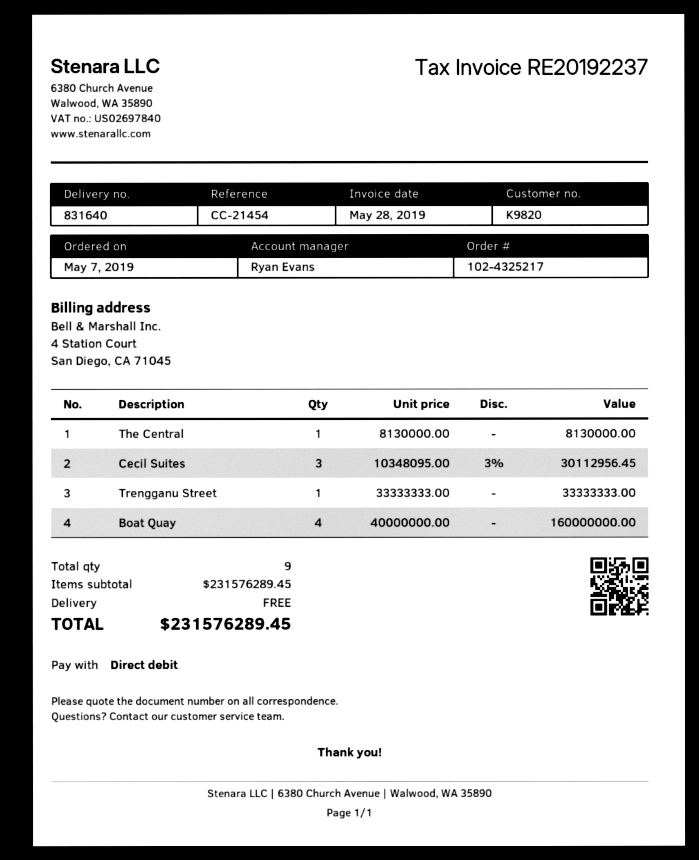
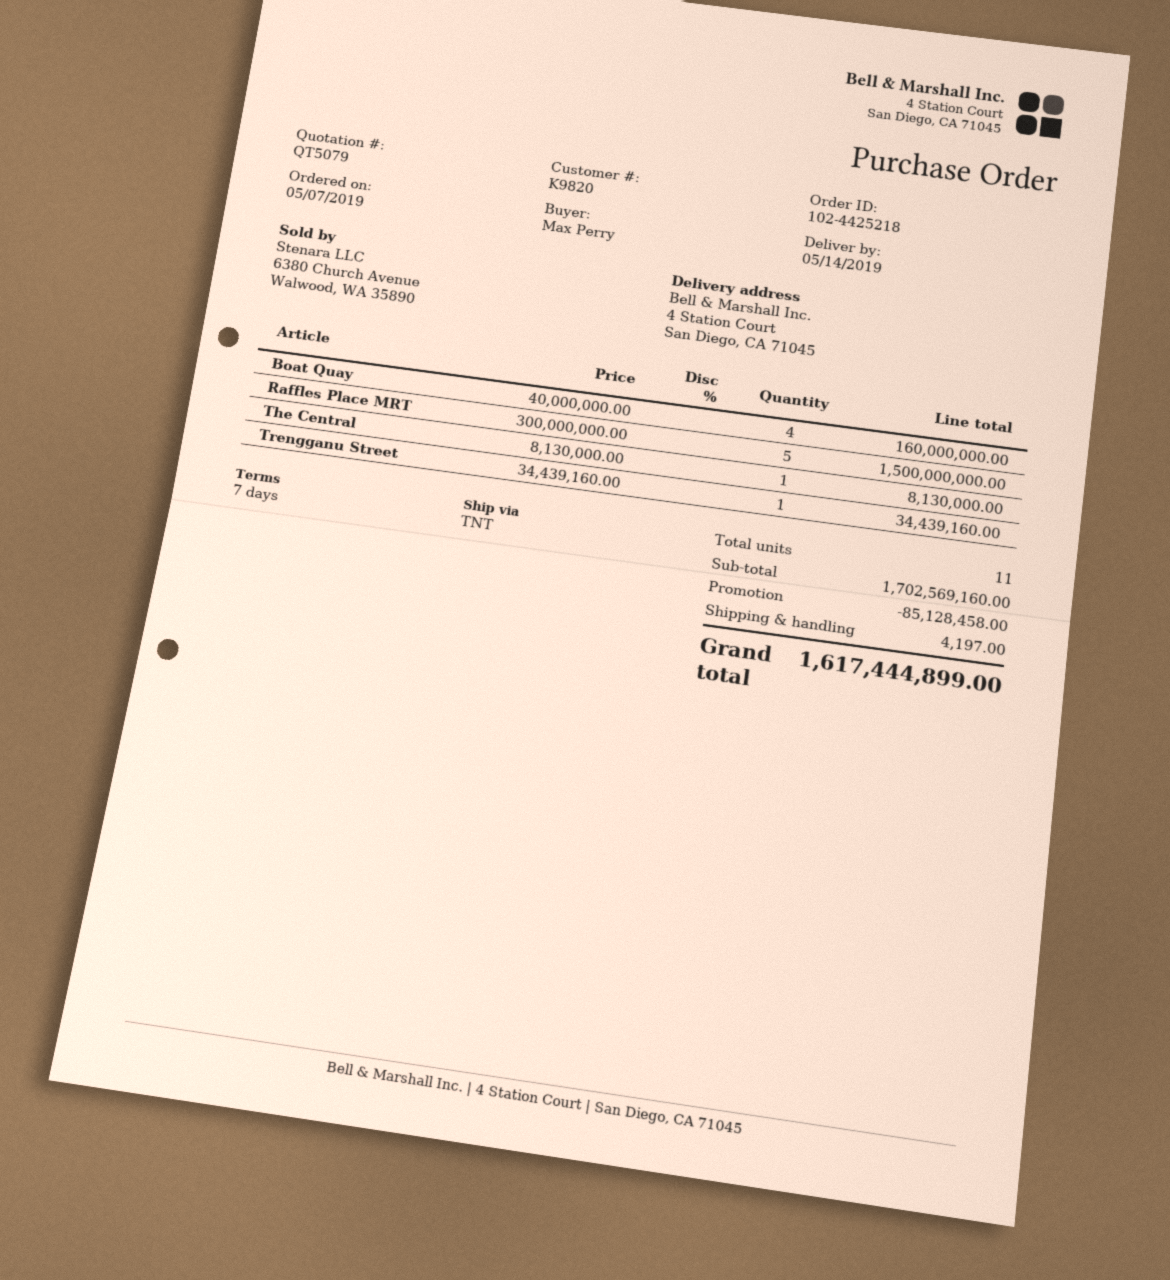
order number: 102-4325217 -> 102-4425218
Cecil Suites: 3 x 10348095.00 - 3% = 30112956.45 -> none
Trengganu Street: 1 x 33333333.00 = 33333333.00 -> 1 x 34439160.00 = 34439160.00
Raffles Place MRT: none -> 5 x 300000000.00 = 1500000000.00
total quantity: 9 -> 11
subtotal: 231576289.45 -> 1702569160.00
discount: none -> 85128458.00
shipping: 0.00 -> 4197.00
total: 231576289.45 -> 1617444899.00

